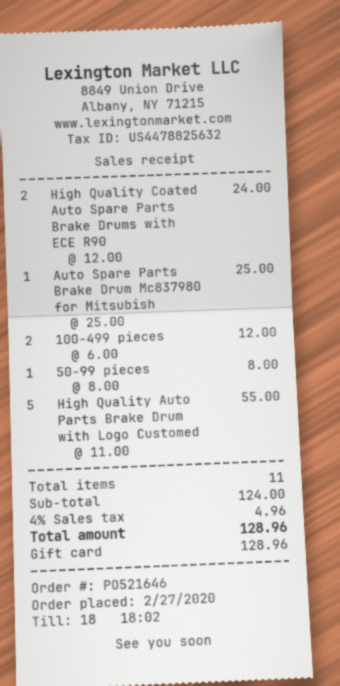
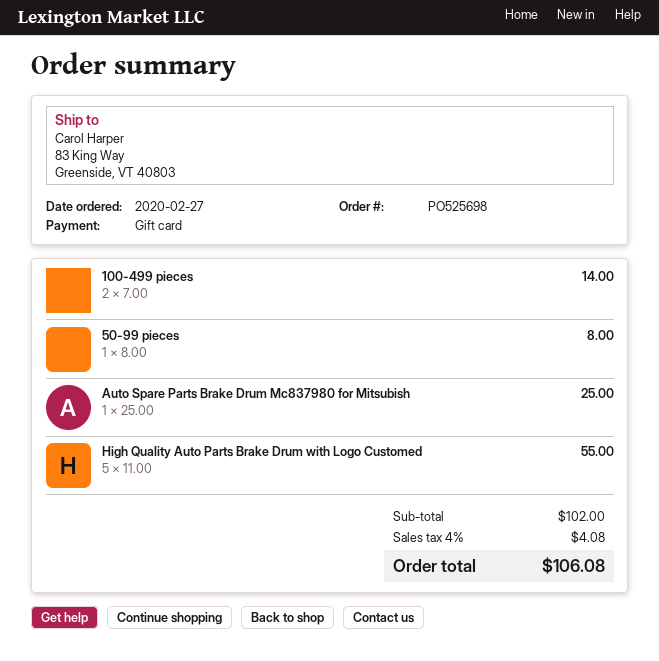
order number: PO521646 -> PO525698
High Quality Coated Auto Spare Parts Brake Drums with ECE R90: 2 x 12.00 = 24.00 -> none
100-499 pieces: 2 x 6.00 = 12.00 -> 2 x 7.00 = 14.00
subtotal: 124.00 -> 102.00
tax: 4% = 4.96 -> 4% = 4.08
total: 128.96 -> 106.08

